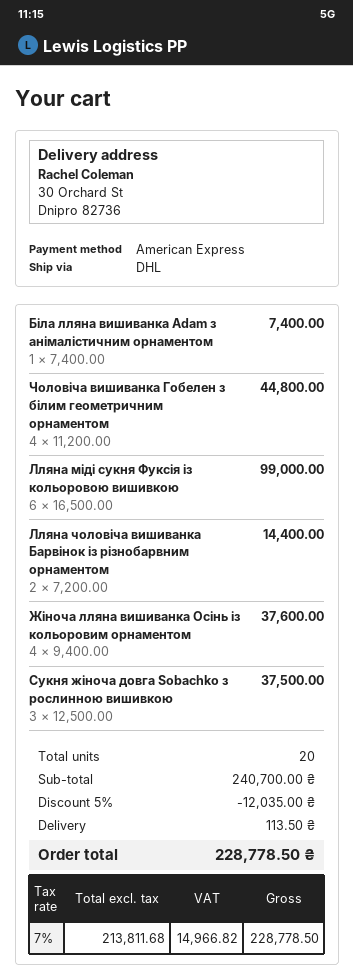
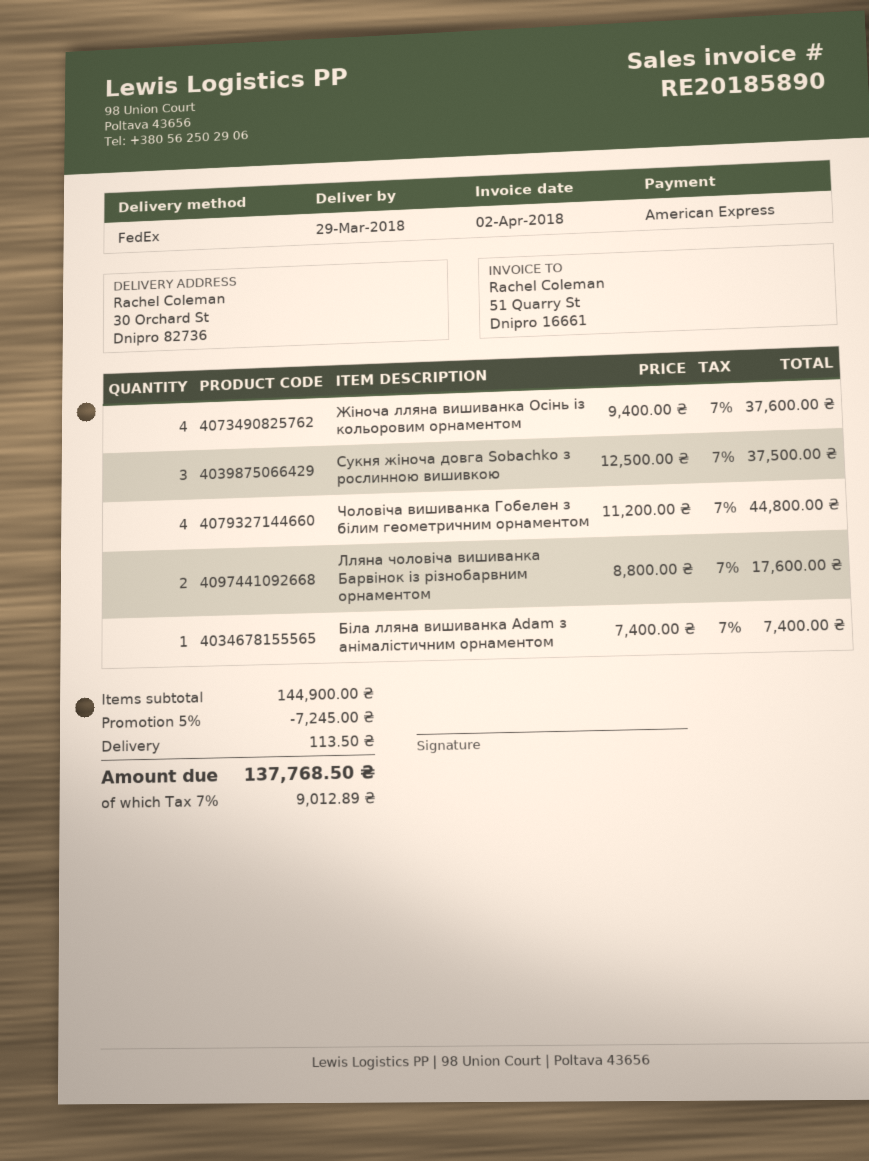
shipping method: DHL -> FedEx
Лляна міді сукня Фуксія із кольоровою вишивкою: 6 x 16500.00 = 99000.00 -> none
Лляна чоловіча вишиванка Барвінок із різнобарвним орнаментом: 2 x 7200.00 = 14400.00 -> 2 x 8800.00 = 17600.00
subtotal: 240700.00 -> 144900.00
discount: 5% = 12035.00 -> 5% = 7245.00
tax: 7% = 14966.82 -> 7% = 9012.89
total: 228778.50 -> 137768.50

